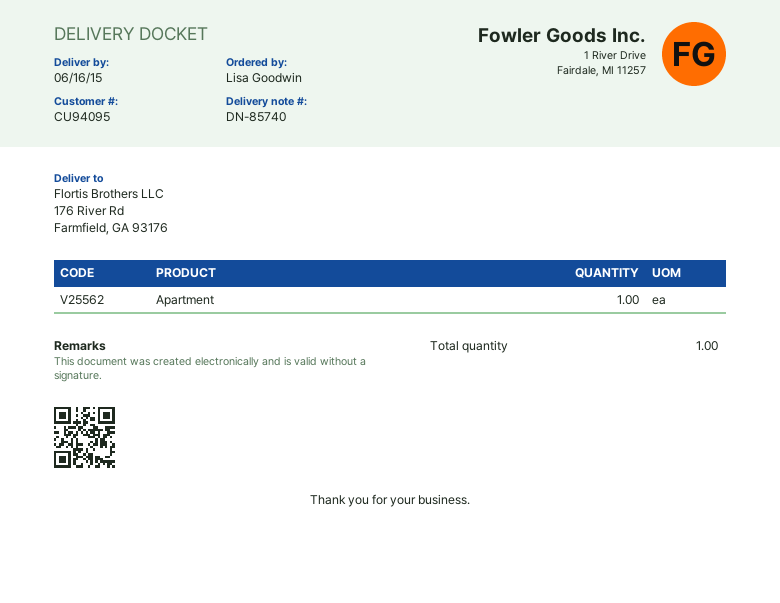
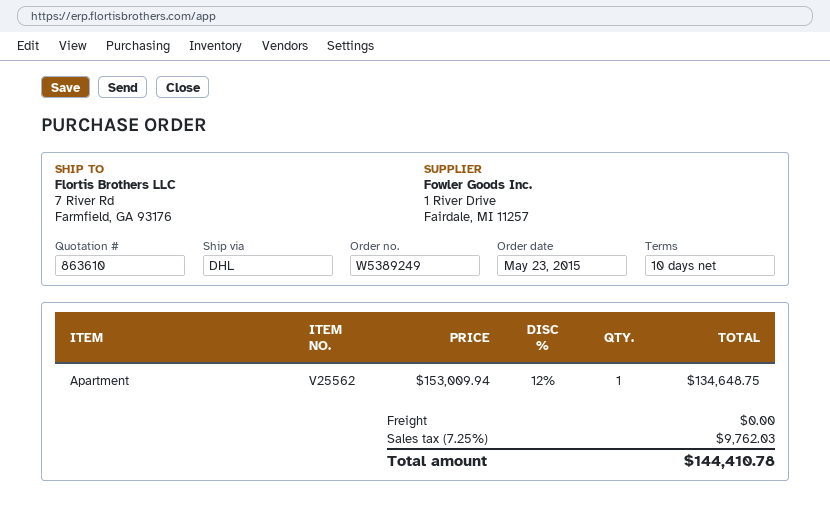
ship to: 176 River Rd, Farmfield, GA 93176 -> 7 River Rd, Farmfield, GA 93176

